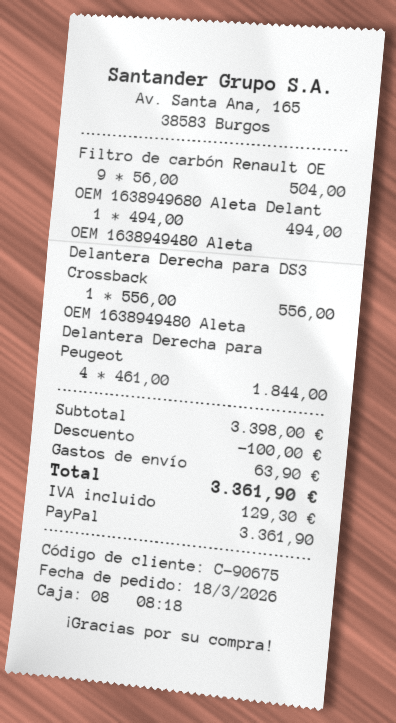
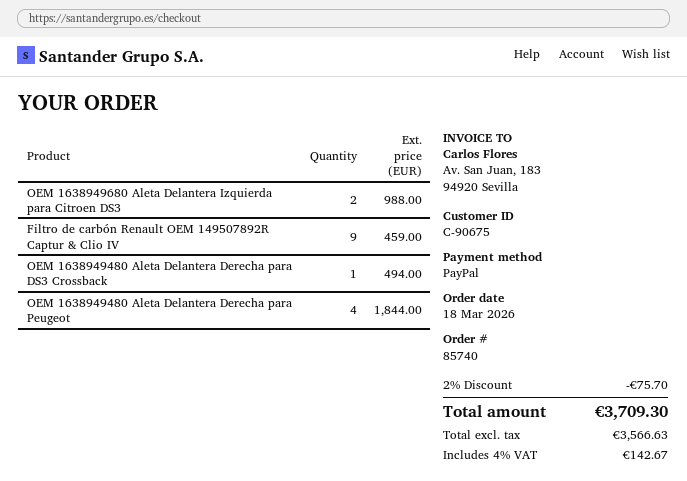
Filtro de carbón Renault OE: 9 for 504.00 -> 9 for 459.00
OEM 1638949680 Aleta Delant: 1 for 494.00 -> 2 for 988.00
OEM 1638949480 Aleta Delantera Derecha para DS3 Crossback: 1 for 556.00 -> 1 for 494.00
discount: 100.00 -> 75.70
shipping: 63.90 -> none
tax: 129.30 -> 142.67
total: 3361.90 -> 3709.30

